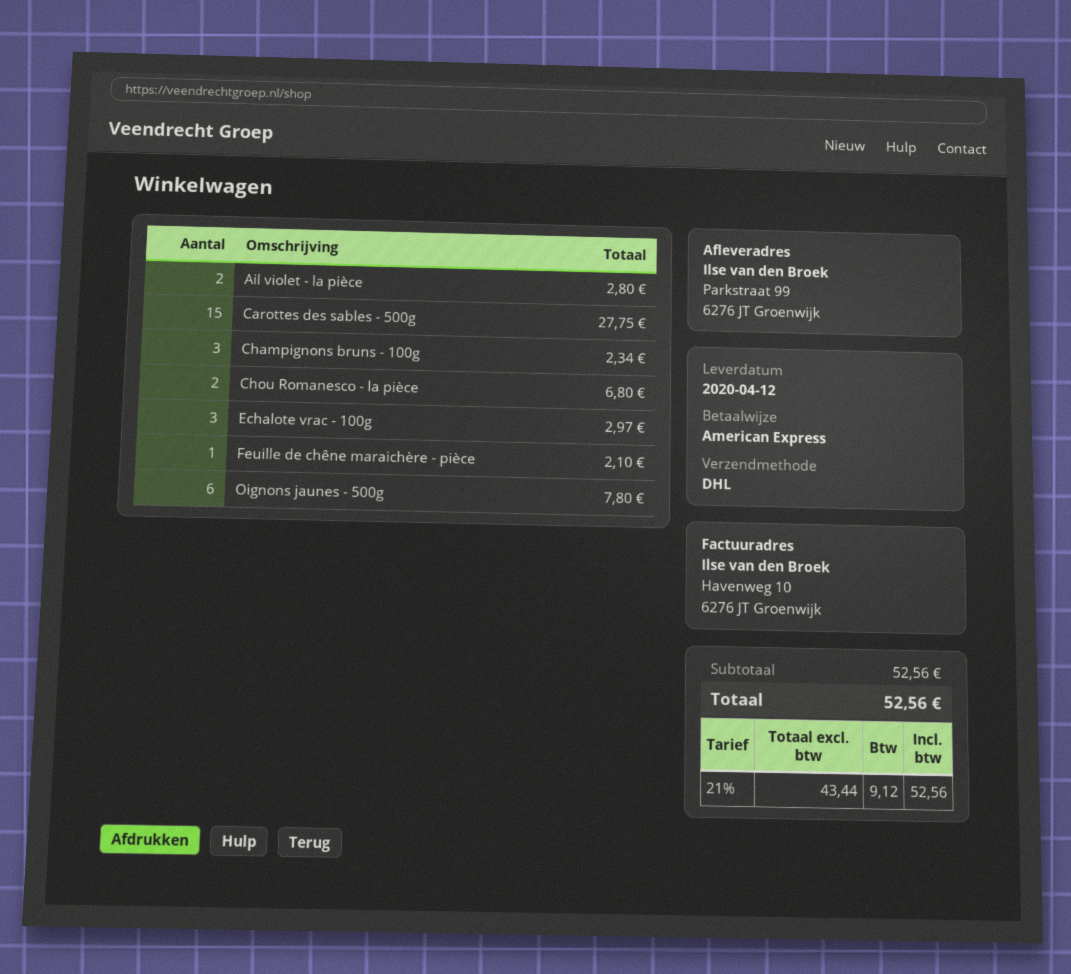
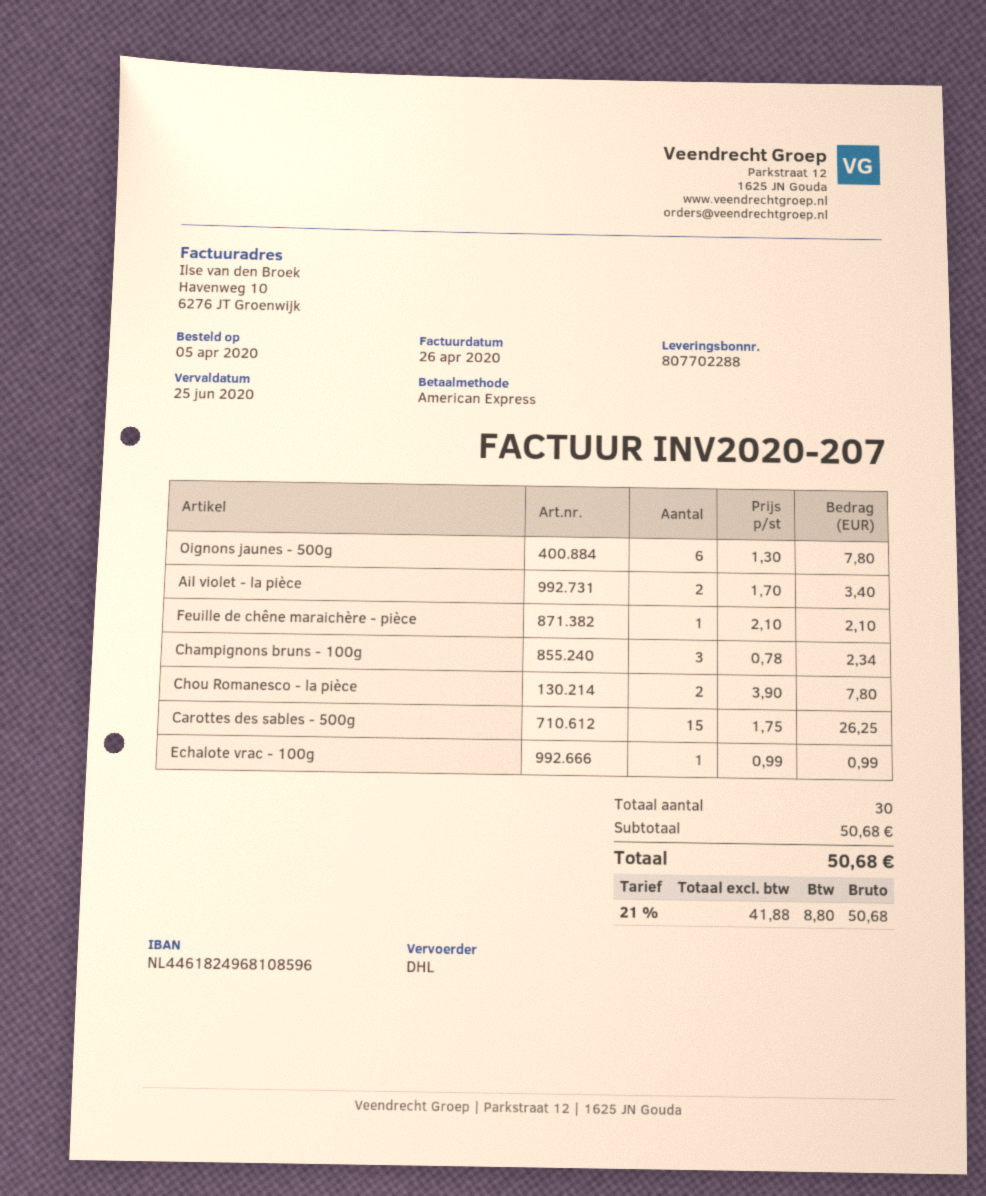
Ail violet - la pièce: 2 for 2.80 -> 2 for 3.40
Carottes des sables - 500g: 15 for 27.75 -> 15 for 26.25
Chou Romanesco - la pièce: 2 for 6.80 -> 2 for 7.80
Echalote vrac - 100g: 3 for 2.97 -> 1 for 0.99
subtotal: 52.56 -> 50.68
net: 43.44 -> 41.88
tax: 21% = 9.12 -> 21% = 8.80
total: 52.56 -> 50.68

